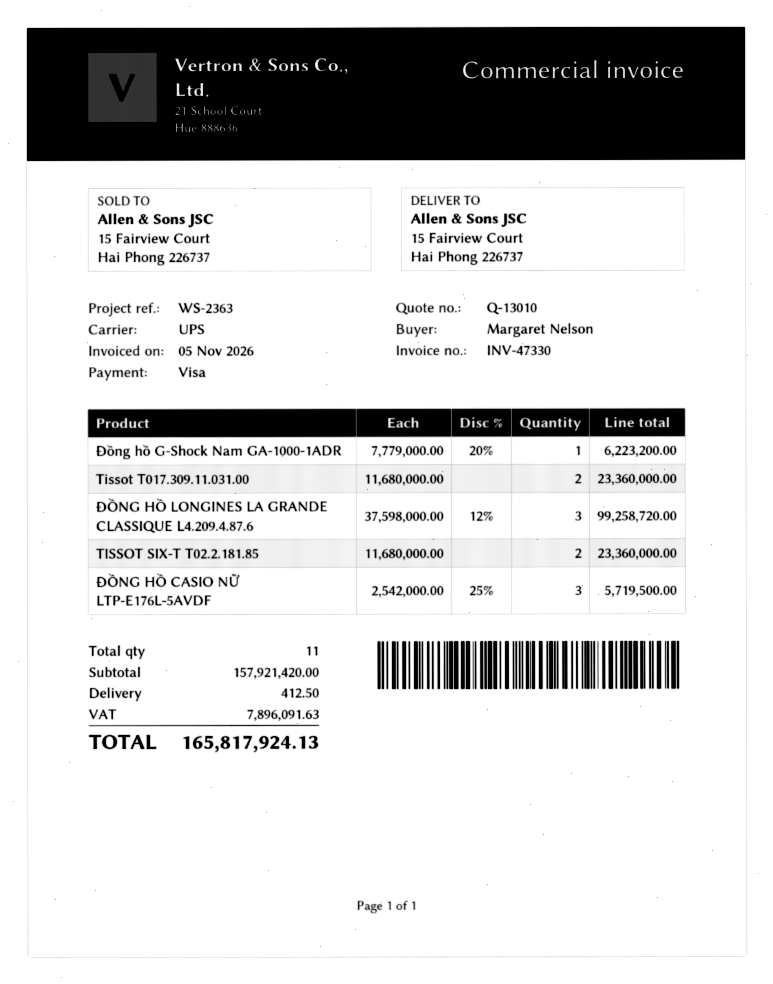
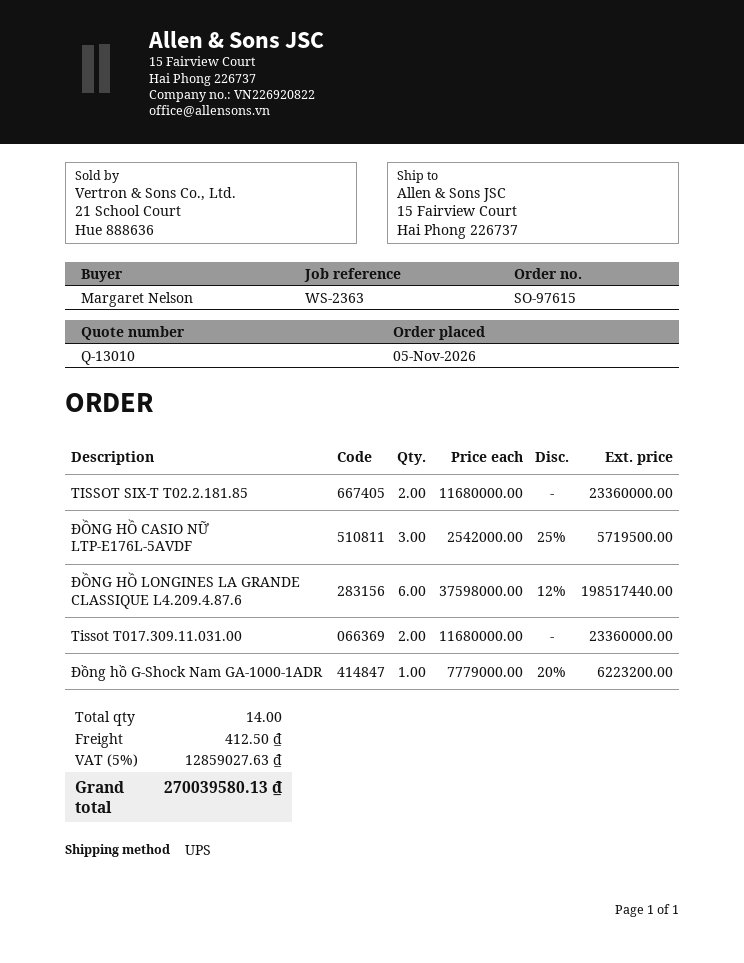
ĐỒNG HỒ LONGINES LA GRANDE CLASSIQUE L4.209.4.87.6: 3 x 37598000.00 - 12% = 99258720.00 -> 6 x 37598000.00 - 12% = 198517440.00
total quantity: 11 -> 14
tax: 7896091.63 -> 12859027.63
total: 165817924.13 -> 270039580.13

